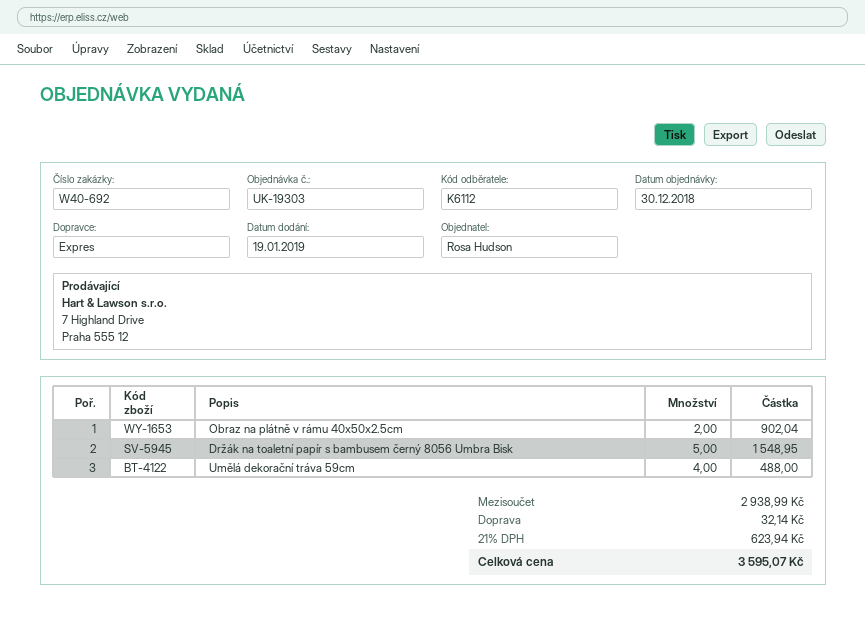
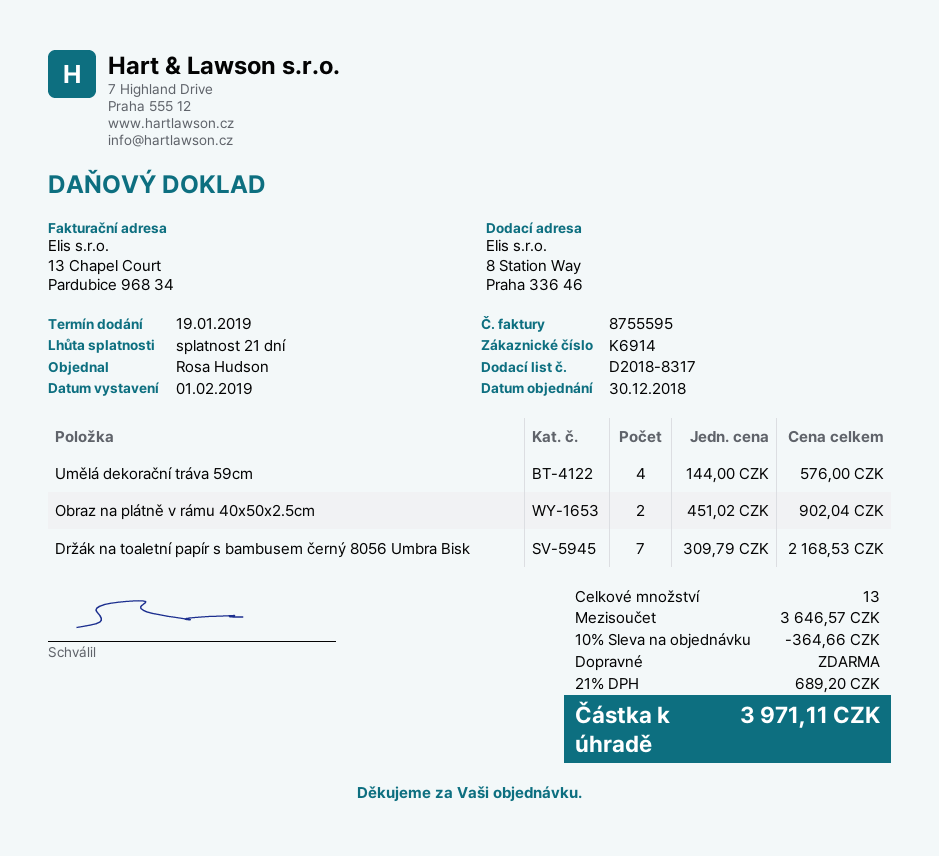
customer number: K6112 -> K6914
Držák na toaletní papír s bambusem černý 8056 Umbra Bisk: 5 for 1548.95 -> 7 for 2168.53
Umělá dekorační tráva 59cm: 4 for 488.00 -> 4 for 576.00
subtotal: 2938.99 -> 3646.57
discount: none -> 10% = 364.66
shipping: 32.14 -> 0.00
tax: 21% = 623.94 -> 21% = 689.20
total: 3595.07 -> 3971.11

